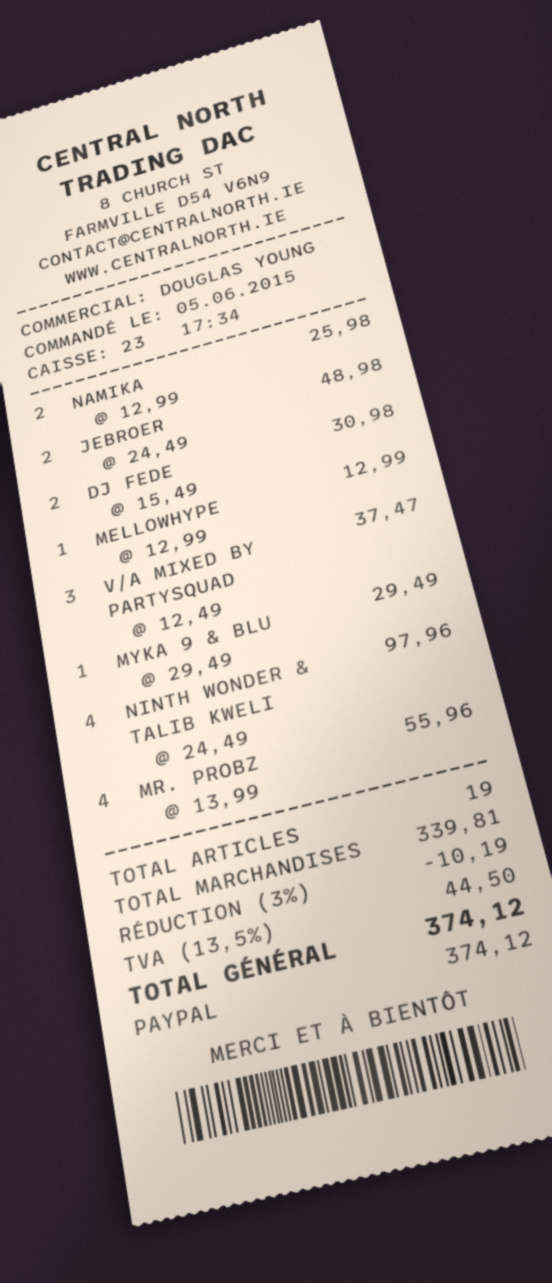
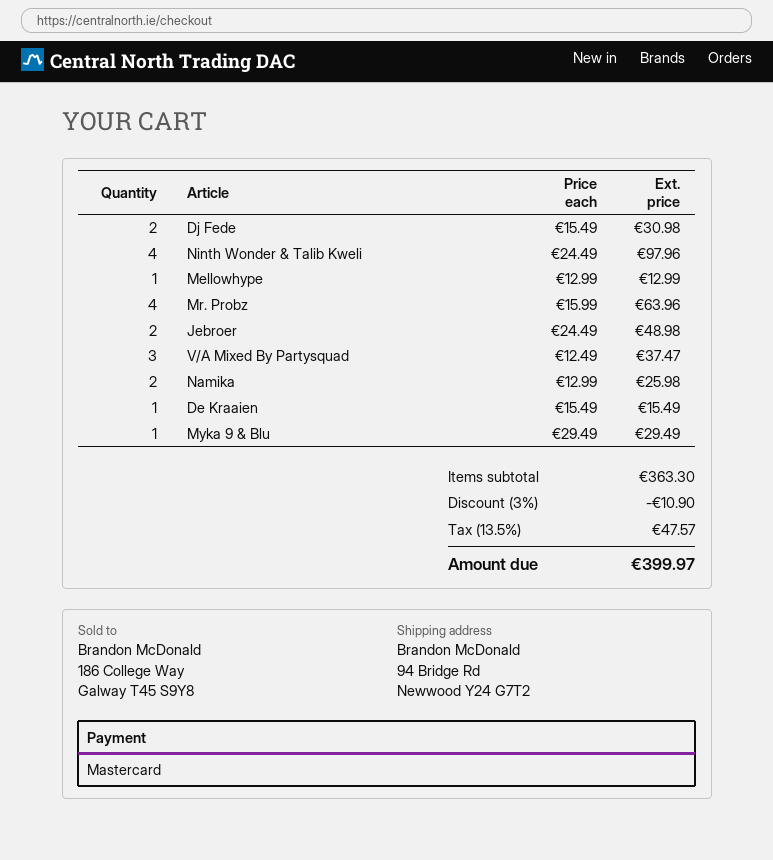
payment method: PayPal -> Mastercard
MR. PROBZ: 4 x 13.99 = 55.96 -> 4 x 15.99 = 63.96
De Kraaien: none -> 1 x 15.49 = 15.49
subtotal: 339.81 -> 363.30
discount: 3% = 10.19 -> 3% = 10.90
tax: 13.5% = 44.50 -> 13.5% = 47.57
total: 374.12 -> 399.97

